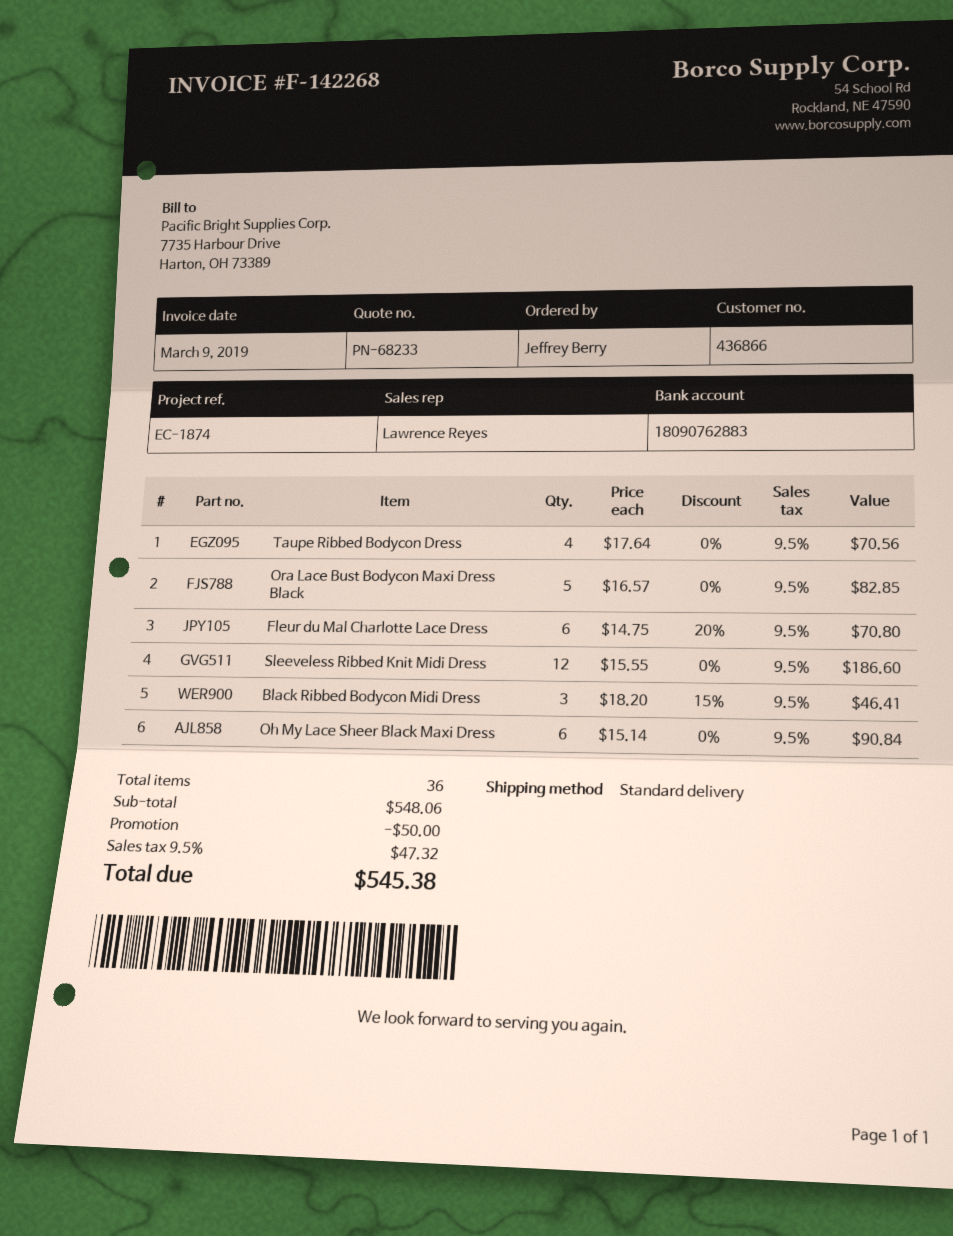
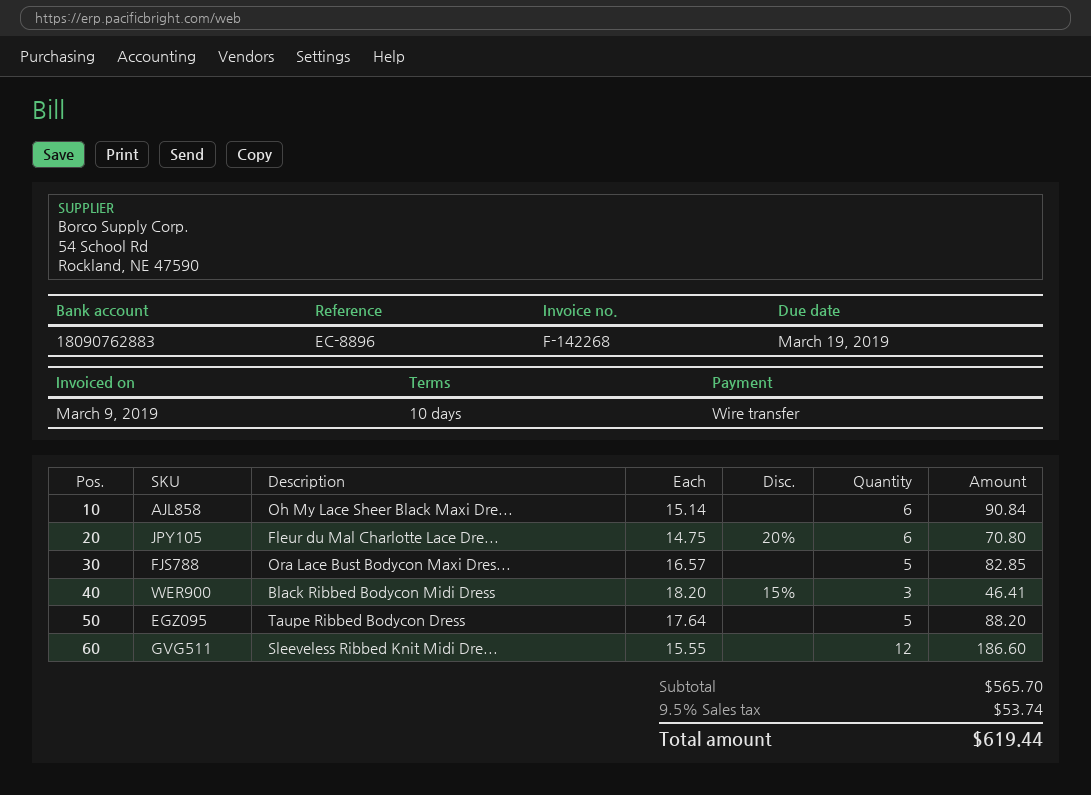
reference: EC-1874 -> EC-8896
Taupe Ribbed Bodycon Dress: 4 x 17.64 = 70.56 -> 5 x 17.64 = 88.20
subtotal: 548.06 -> 565.70
discount: 50.00 -> none
tax: 9.5% = 47.32 -> 9.5% = 53.74
total: 545.38 -> 619.44

